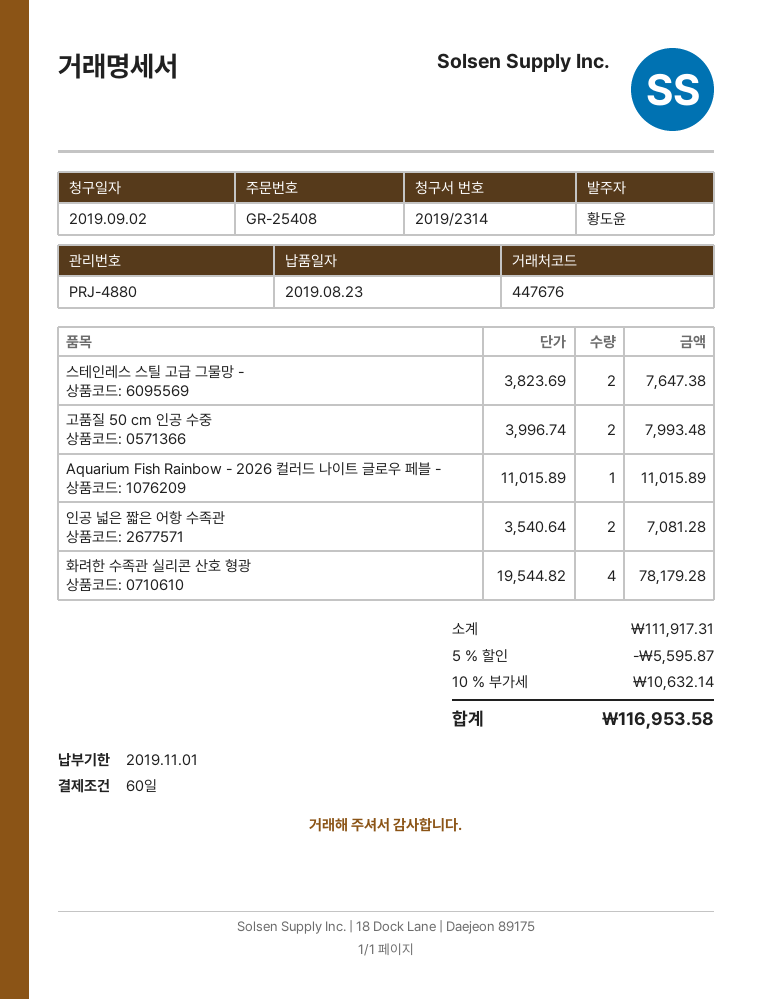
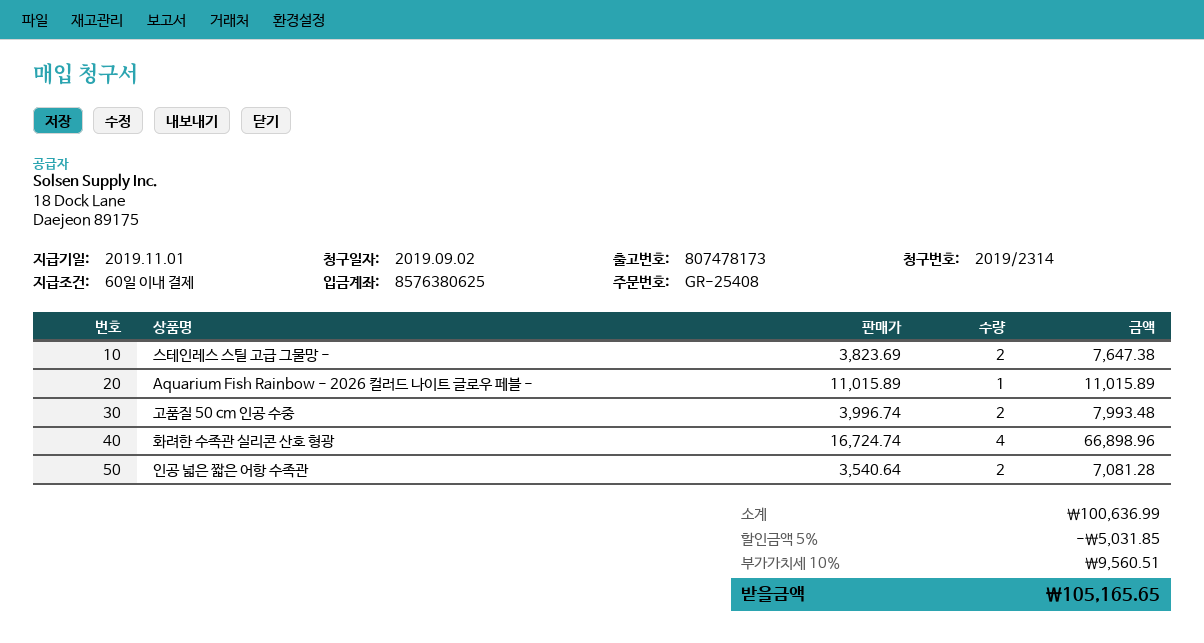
화려한 수족관 실리콘 산호 형광: 4 x 19544.82 = 78179.28 -> 4 x 16724.74 = 66898.96
subtotal: 111917.31 -> 100636.99
discount: 5% = 5595.87 -> 5% = 5031.85
tax: 10% = 10632.14 -> 10% = 9560.51
total: 116953.58 -> 105165.65

